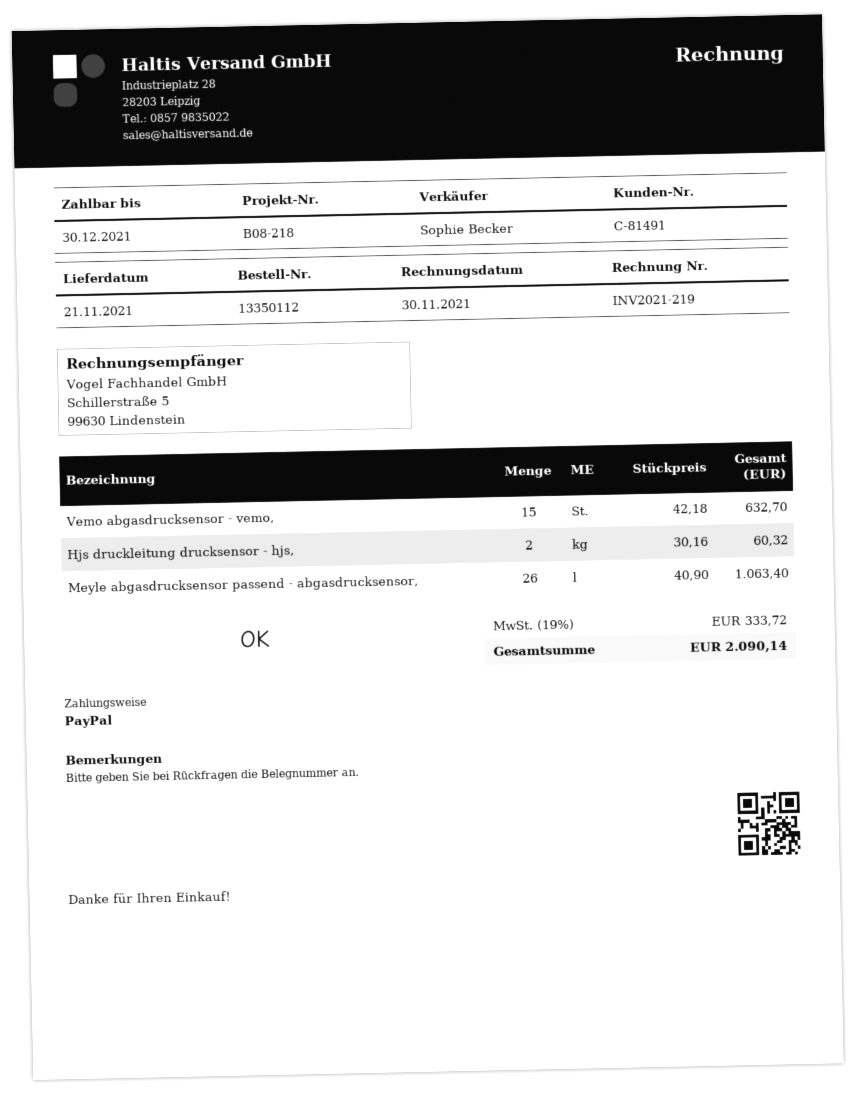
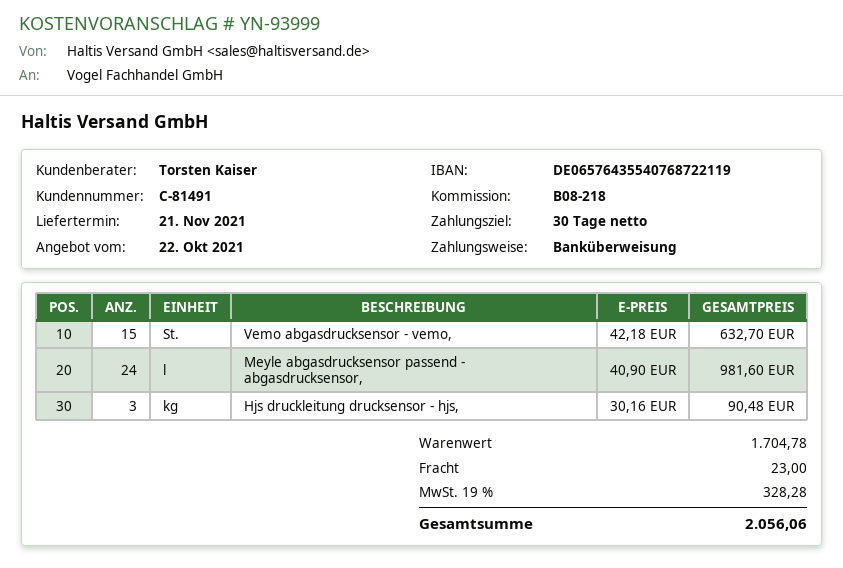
sales rep: Sophie Becker -> Torsten Kaiser
payment method: PayPal -> bank transfer
Hjs druckleitung drucksensor - hjs,: 2 x 30.16 = 60.32 -> 3 x 30.16 = 90.48
Meyle abgasdrucksensor passend - abgasdrucksensor,: 26 x 40.90 = 1063.40 -> 24 x 40.90 = 981.60
shipping: none -> 23.00
tax: 19% = 333.72 -> 19% = 328.28
total: 2090.14 -> 2056.06

